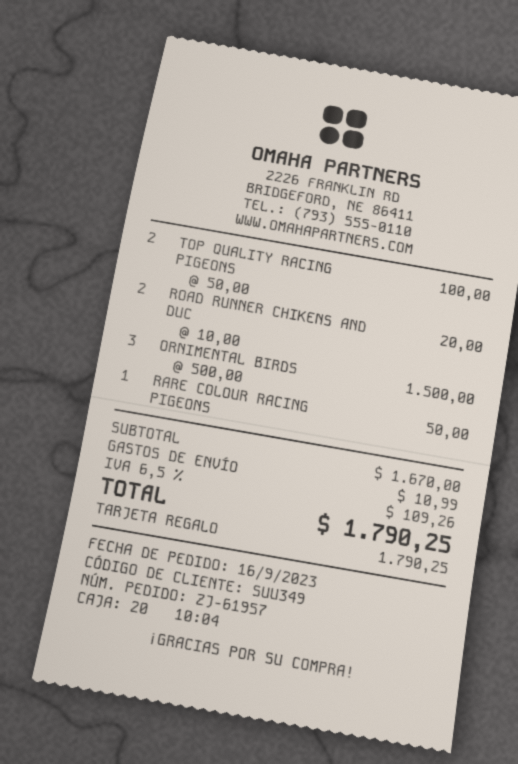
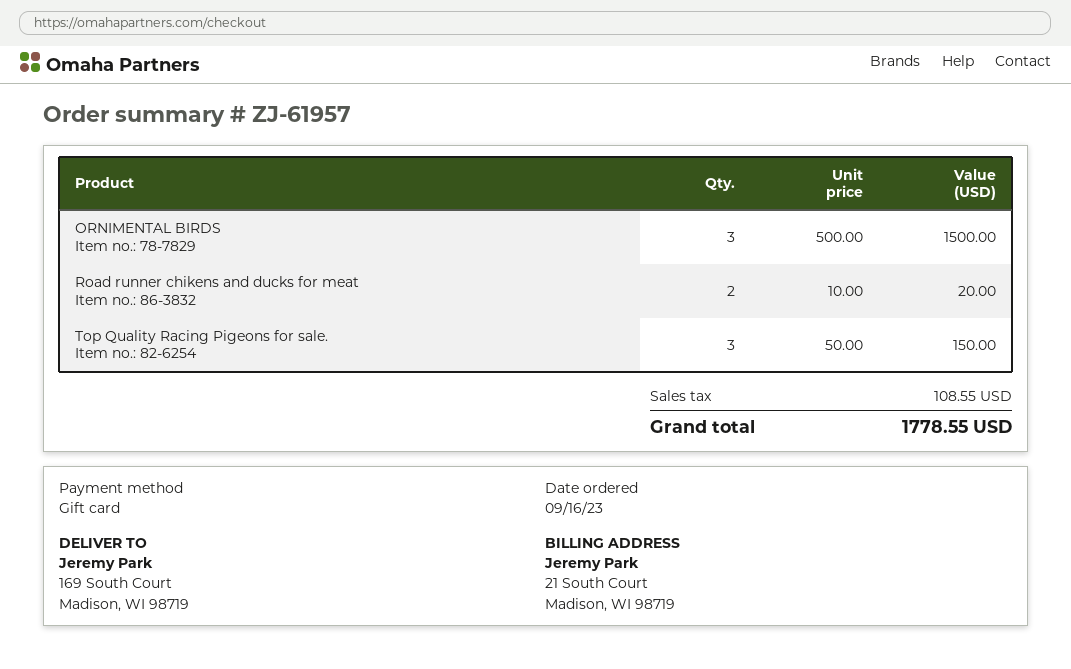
TOP QUALITY RACING PIGEONS: 2 x 50.00 = 100.00 -> 3 x 50.00 = 150.00
RARE COLOUR RACING PIGEONS: 1 x 50.00 = 50.00 -> none
shipping: 10.99 -> none
tax: 109.26 -> 108.55
total: 1790.25 -> 1778.55

